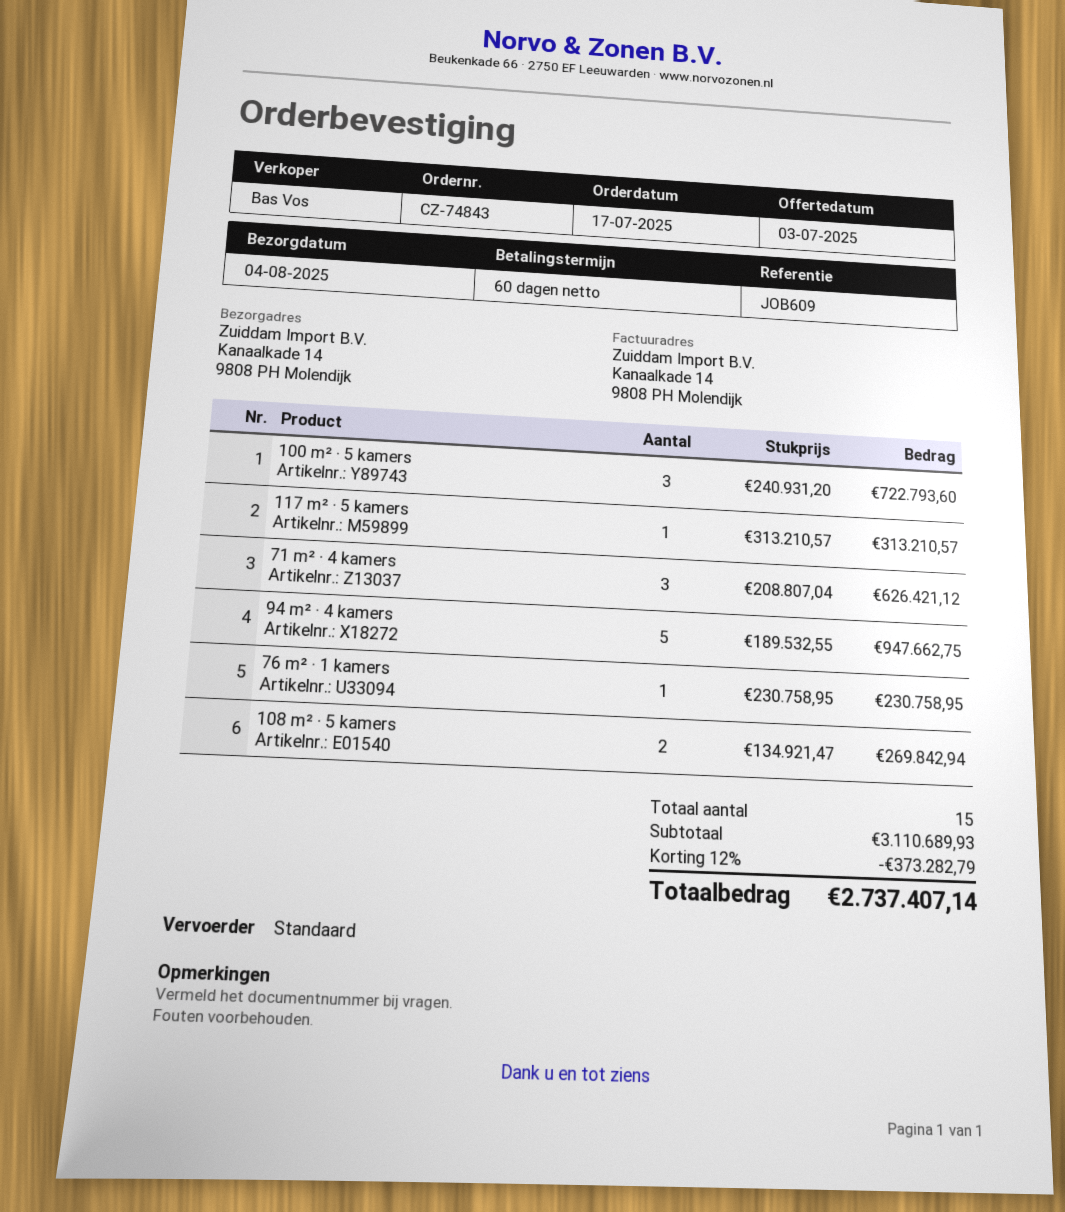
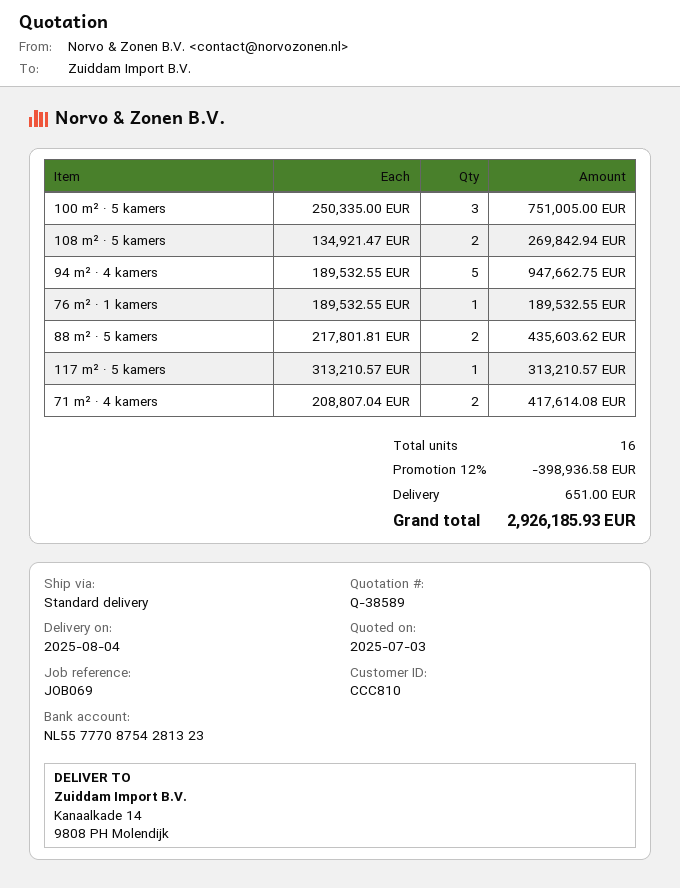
reference: JOB609 -> JOB069
100 m² · 5 kamers: 3 x 240931.20 = 722793.60 -> 3 x 250335.00 = 751005.00
71 m² · 4 kamers: 3 x 208807.04 = 626421.12 -> 2 x 208807.04 = 417614.08
76 m² · 1 kamers: 1 x 230758.95 = 230758.95 -> 1 x 189532.55 = 189532.55
88 m² · 5 kamers: none -> 2 x 217801.81 = 435603.62
total quantity: 15 -> 16
discount: 12% = 373282.79 -> 12% = 398936.58
shipping: none -> 651.00
total: 2737407.14 -> 2926185.93

